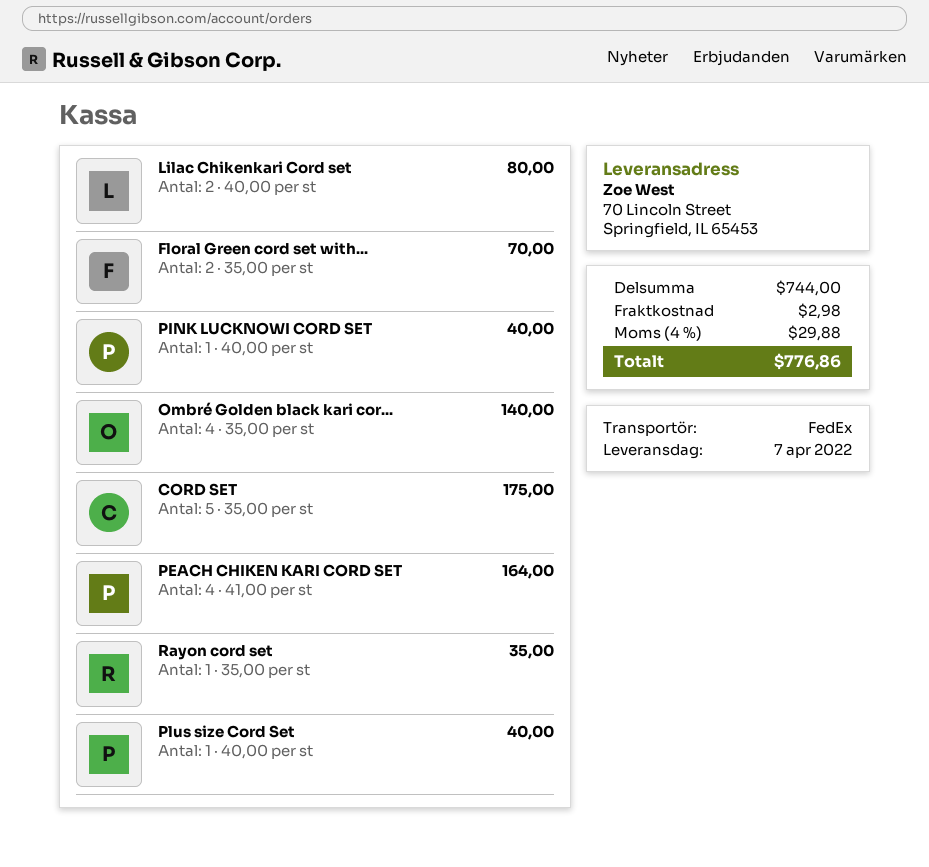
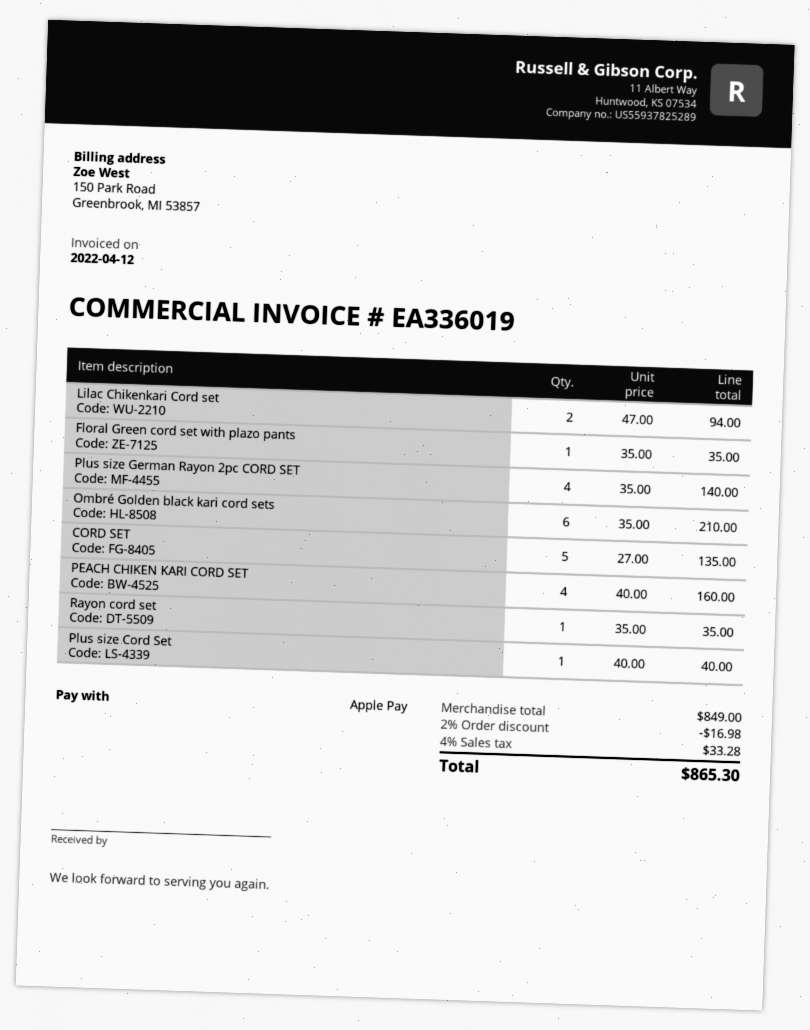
Lilac Chikenkari Cord set: 2 x 40.00 = 80.00 -> 2 x 47.00 = 94.00
Floral Green cord set with...: 2 x 35.00 = 70.00 -> 1 x 35.00 = 35.00
PINK LUCKNOWI CORD SET: 1 x 40.00 = 40.00 -> none
Ombré Golden black kari cor...: 4 x 35.00 = 140.00 -> 6 x 35.00 = 210.00
CORD SET: 5 x 35.00 = 175.00 -> 5 x 27.00 = 135.00
PEACH CHIKEN KARI CORD SET: 4 x 41.00 = 164.00 -> 4 x 40.00 = 160.00
Plus size German Rayon 2pc CORD SET: none -> 4 x 35.00 = 140.00
subtotal: 744.00 -> 849.00
discount: none -> 2% = 16.98
shipping: 2.98 -> none
tax: 4% = 29.88 -> 4% = 33.28
total: 776.86 -> 865.30

